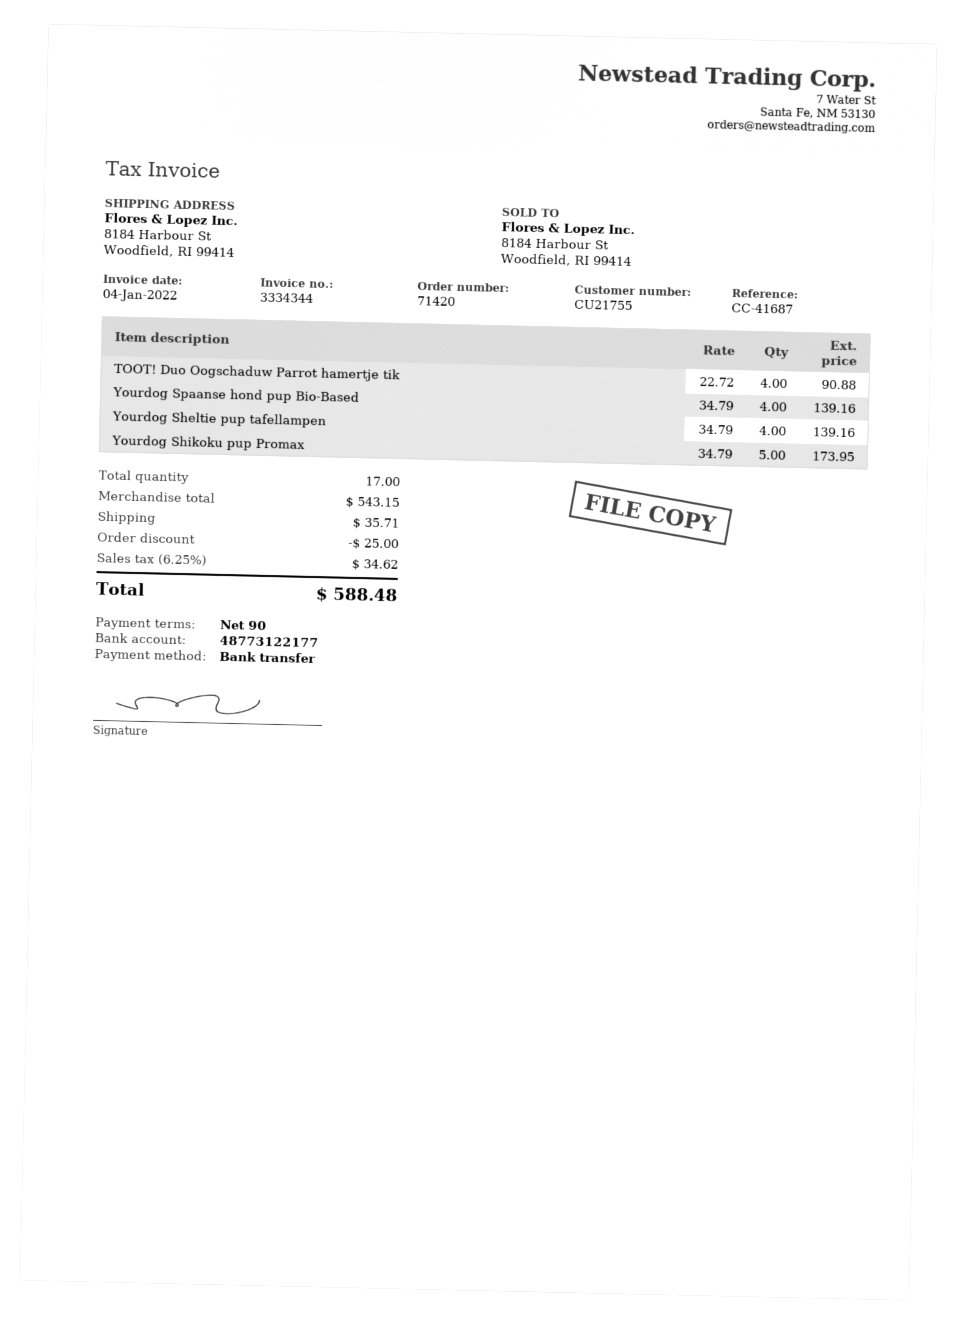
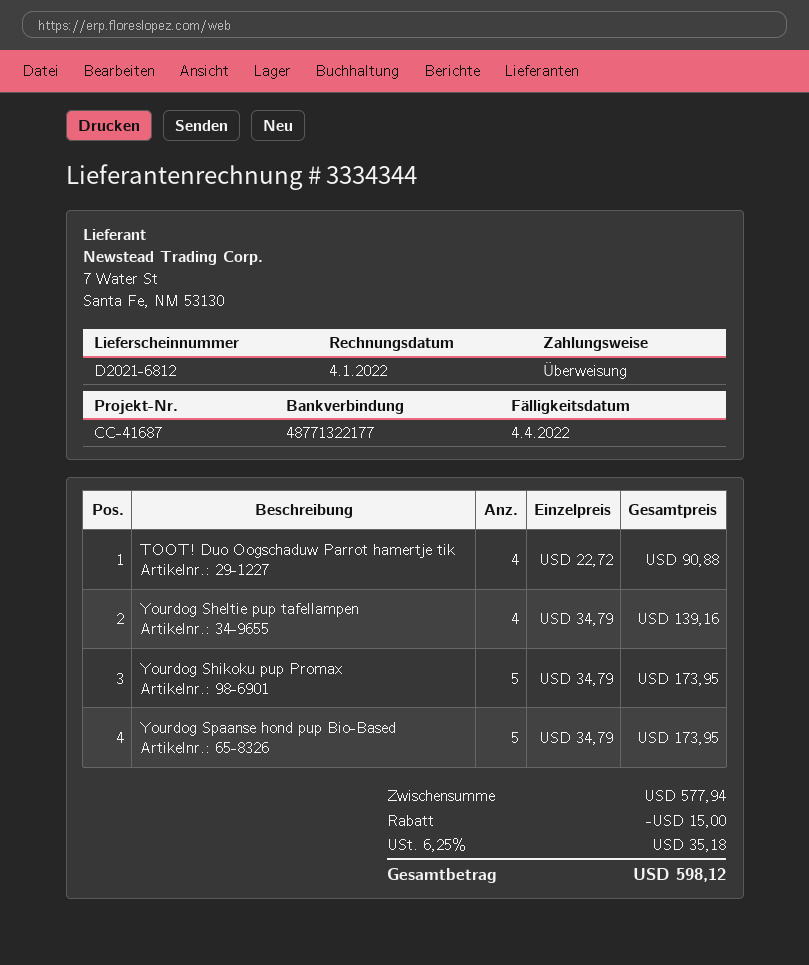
bank account: 48773122177 -> 48771322177
Yourdog Spaanse hond pup Bio-Based: 4 x 34.79 = 139.16 -> 5 x 34.79 = 173.95
subtotal: 543.15 -> 577.94
discount: 25.00 -> 15.00
shipping: 35.71 -> none
tax: 6.25% = 34.62 -> 6.25% = 35.18
total: 588.48 -> 598.12

